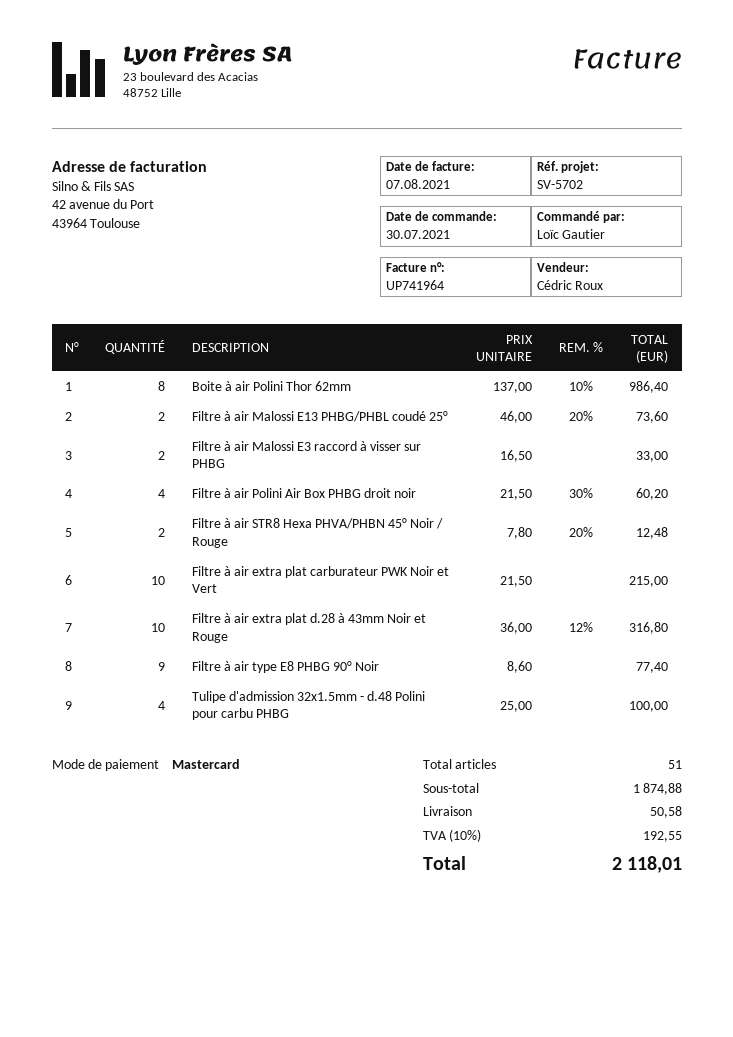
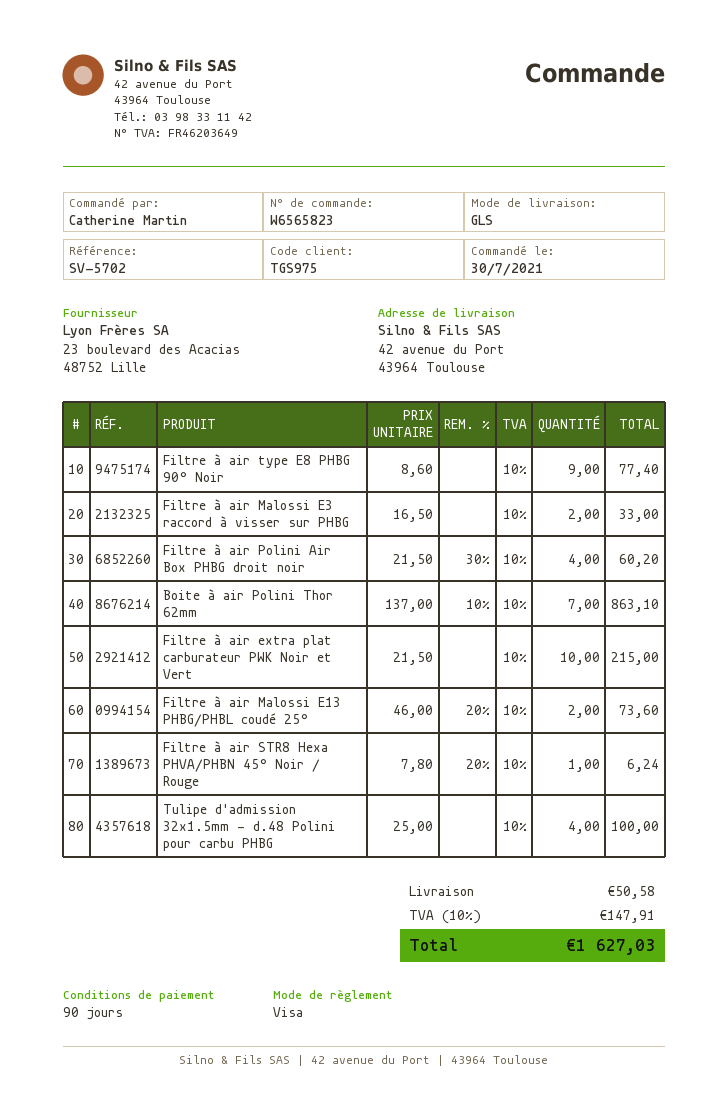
ordered by: Loïc Gautier -> Catherine Martin
payment method: Mastercard -> Visa
Boite à air Polini Thor 62mm: 8 x 137.00 - 10% = 986.40 -> 7 x 137.00 - 10% = 863.10
Filtre à air STR8 Hexa PHVA/PHBN 45° Noir / Rouge: 2 x 7.80 - 20% = 12.48 -> 1 x 7.80 - 20% = 6.24
Filtre à air extra plat d.28 à 43mm Noir et Rouge: 10 x 36.00 - 12% = 316.80 -> none
tax: 10% = 192.55 -> 10% = 147.91
total: 2118.01 -> 1627.03

